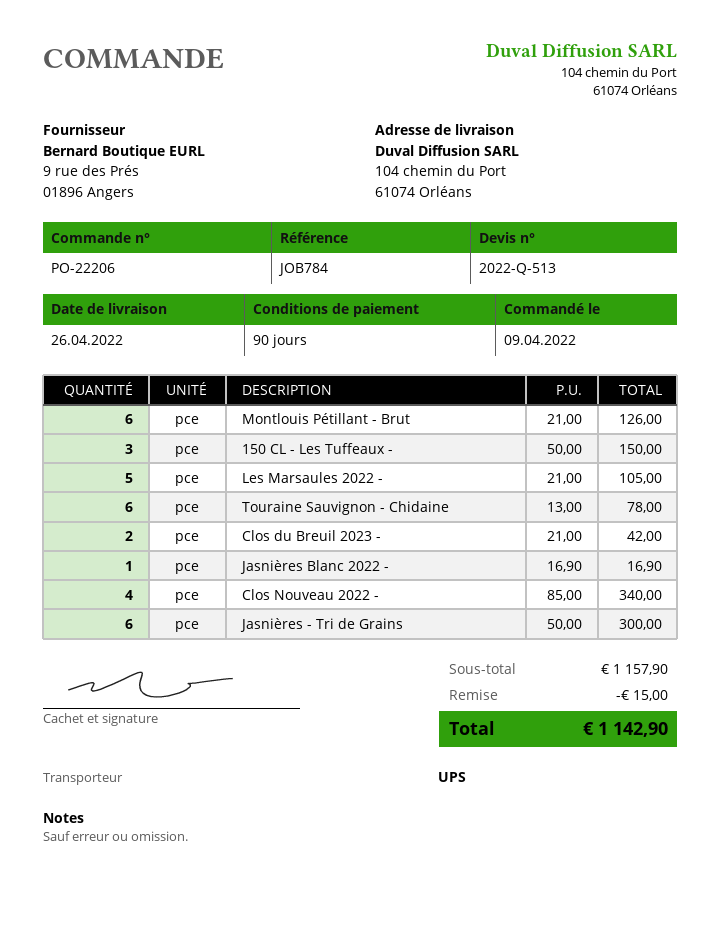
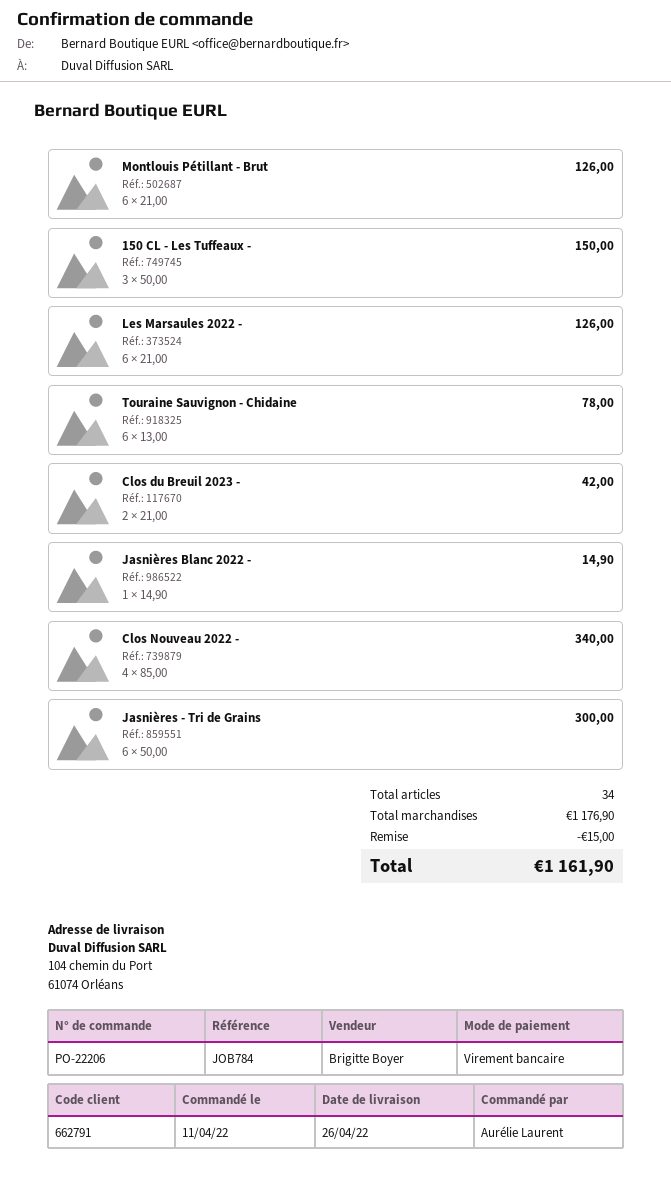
order date: 2022-04-09 -> 2022-04-11
Les Marsaules 2022 -: 5 x 21.00 = 105.00 -> 6 x 21.00 = 126.00
Jasnières Blanc 2022 -: 1 x 16.90 = 16.90 -> 1 x 14.90 = 14.90
subtotal: 1157.90 -> 1176.90
total: 1142.90 -> 1161.90

